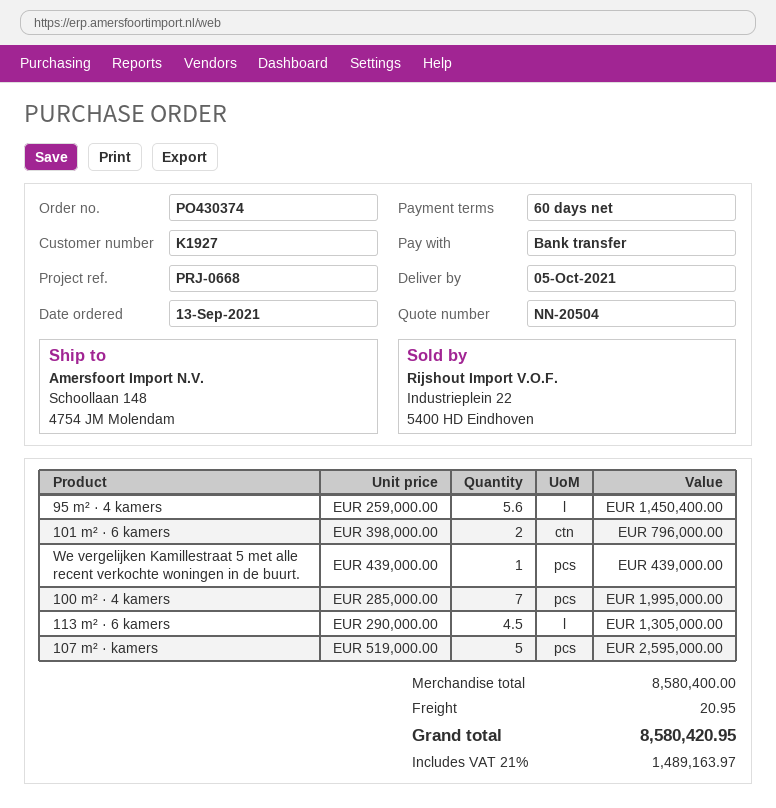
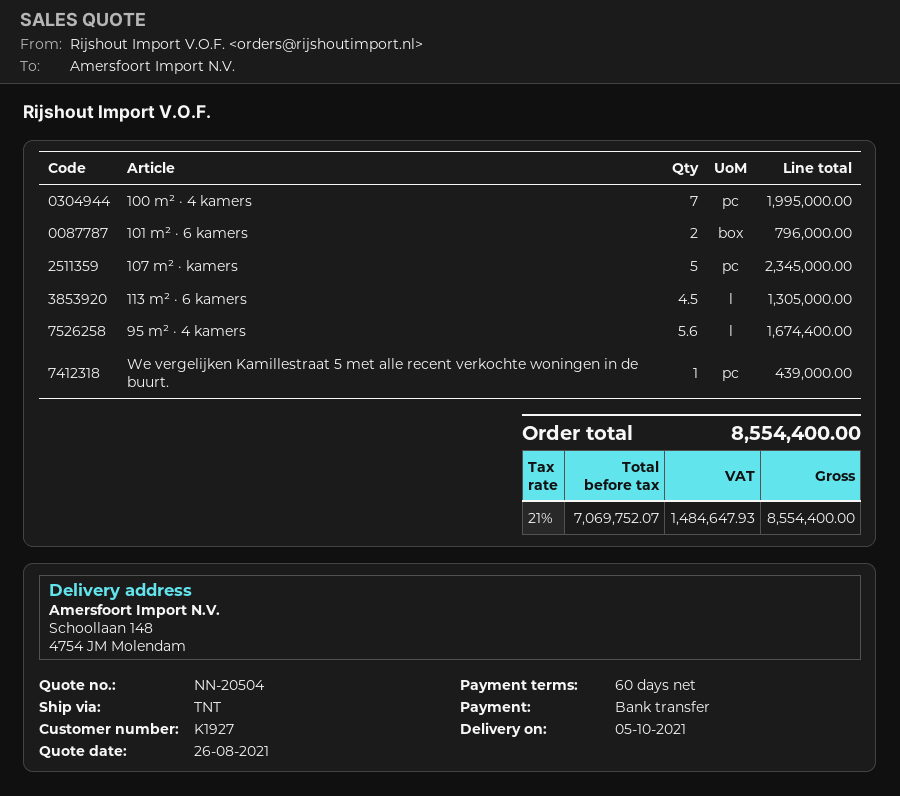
95 m² · 4 kamers: 5.6 for 1450400.00 -> 5.6 for 1674400.00
107 m² · kamers: 5 for 2595000.00 -> 5 for 2345000.00
shipping: 20.95 -> none
tax: 21% = 1489163.97 -> 21% = 1484647.93
total: 8580420.95 -> 8554400.00

